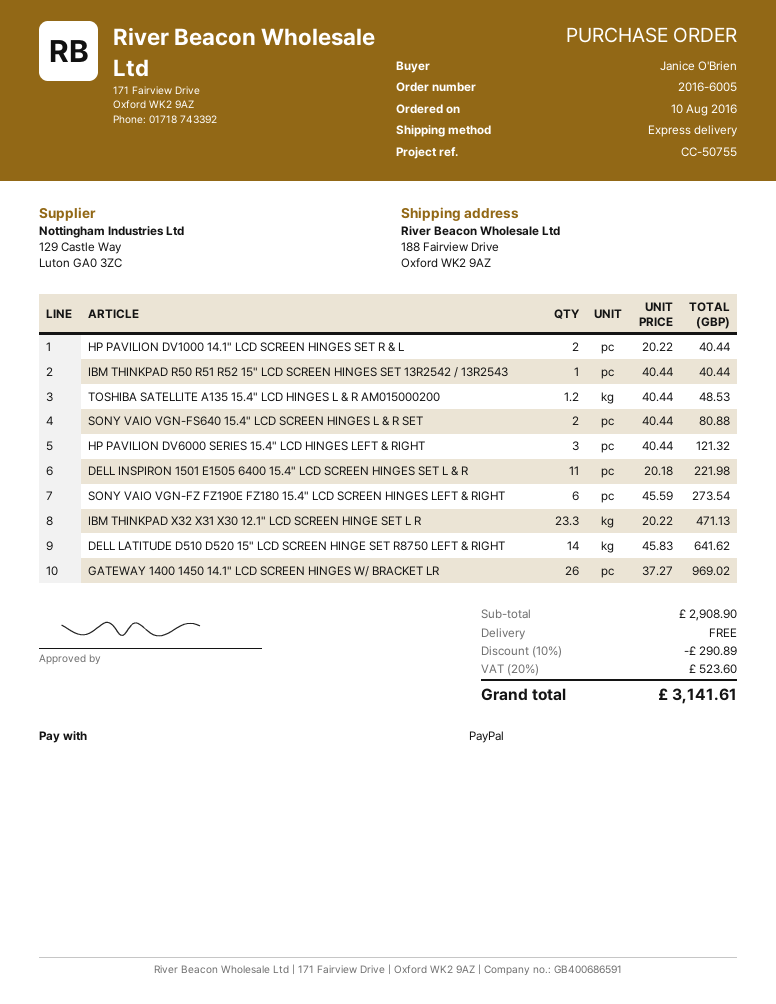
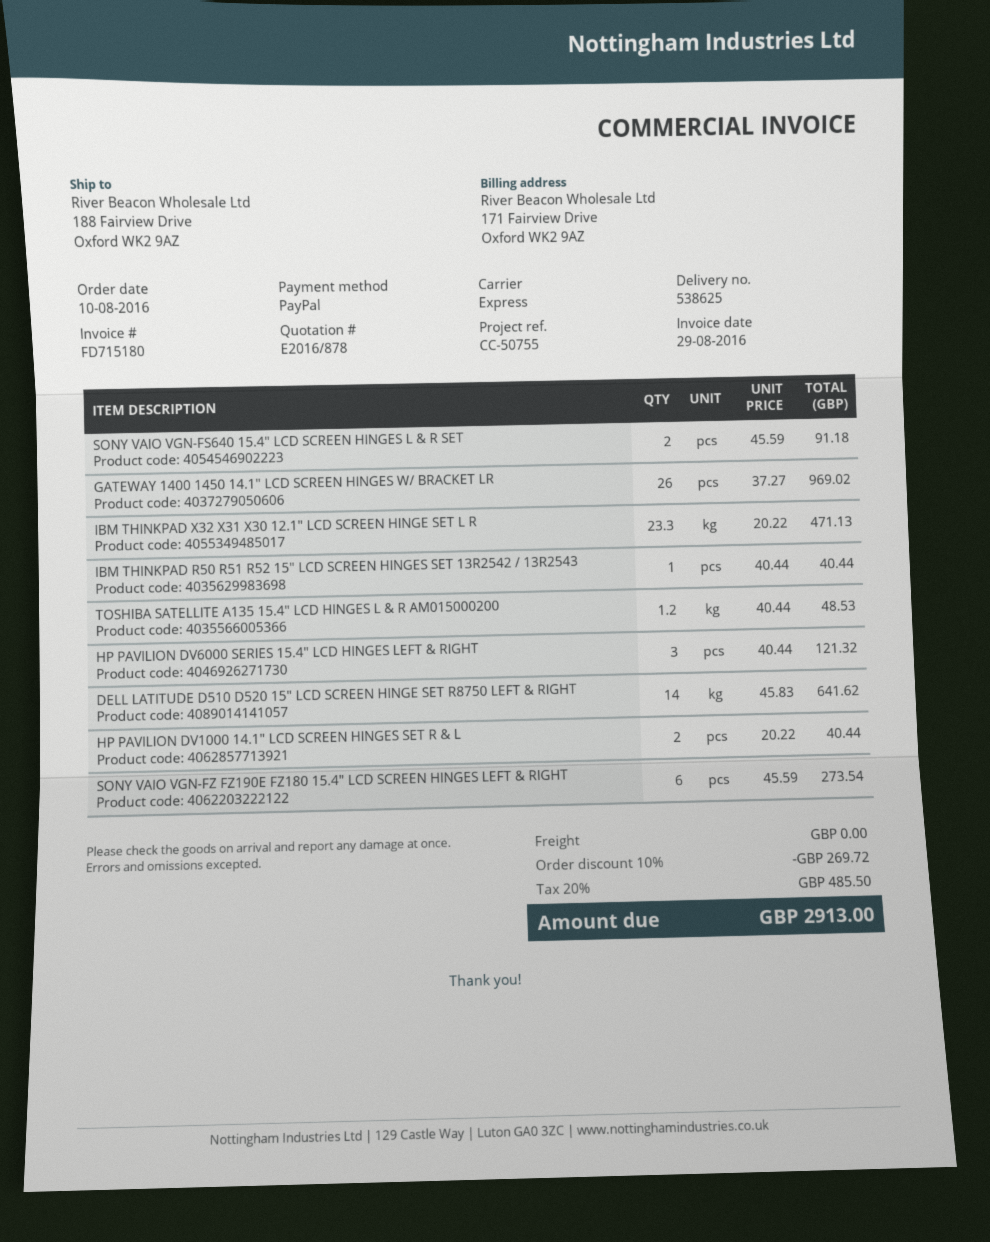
SONY VAIO VGN-FS640 15.4" LCD SCREEN HINGES L & R SET: 2 x 40.44 = 80.88 -> 2 x 45.59 = 91.18
DELL INSPIRON 1501 E1505 6400 15.4" LCD SCREEN HINGES SET L & R: 11 x 20.18 = 221.98 -> none
discount: 10% = 290.89 -> 10% = 269.72
tax: 20% = 523.60 -> 20% = 485.50
total: 3141.61 -> 2913.00

